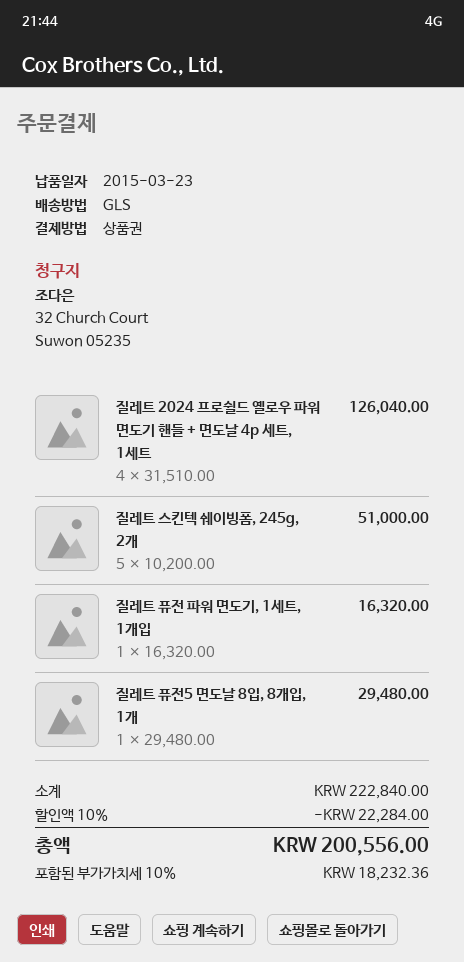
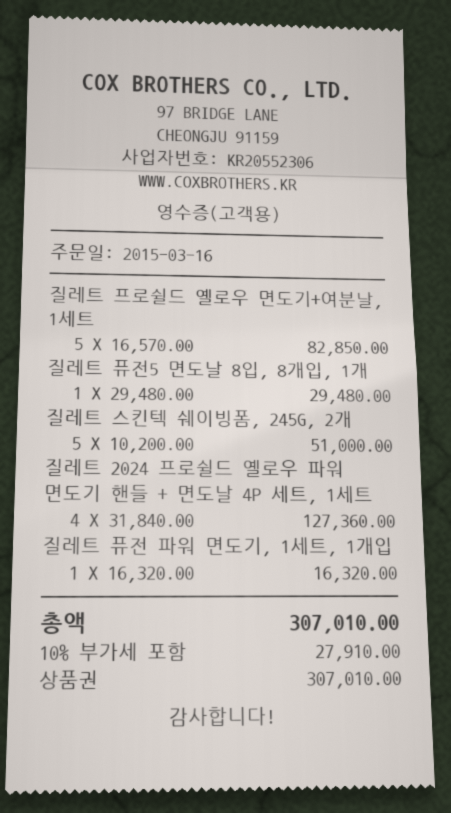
질레트 2024 프로쉴드 옐로우 파워 면도기 핸들 + 면도날 4p 세트, 1세트: 4 x 31510.00 = 126040.00 -> 4 x 31840.00 = 127360.00
질레트 프로쉴드 옐로우 면도기+여분날, 1세트: none -> 5 x 16570.00 = 82850.00
discount: 10% = 22284.00 -> none
tax: 10% = 18232.36 -> 10% = 27910.00
total: 200556.00 -> 307010.00

